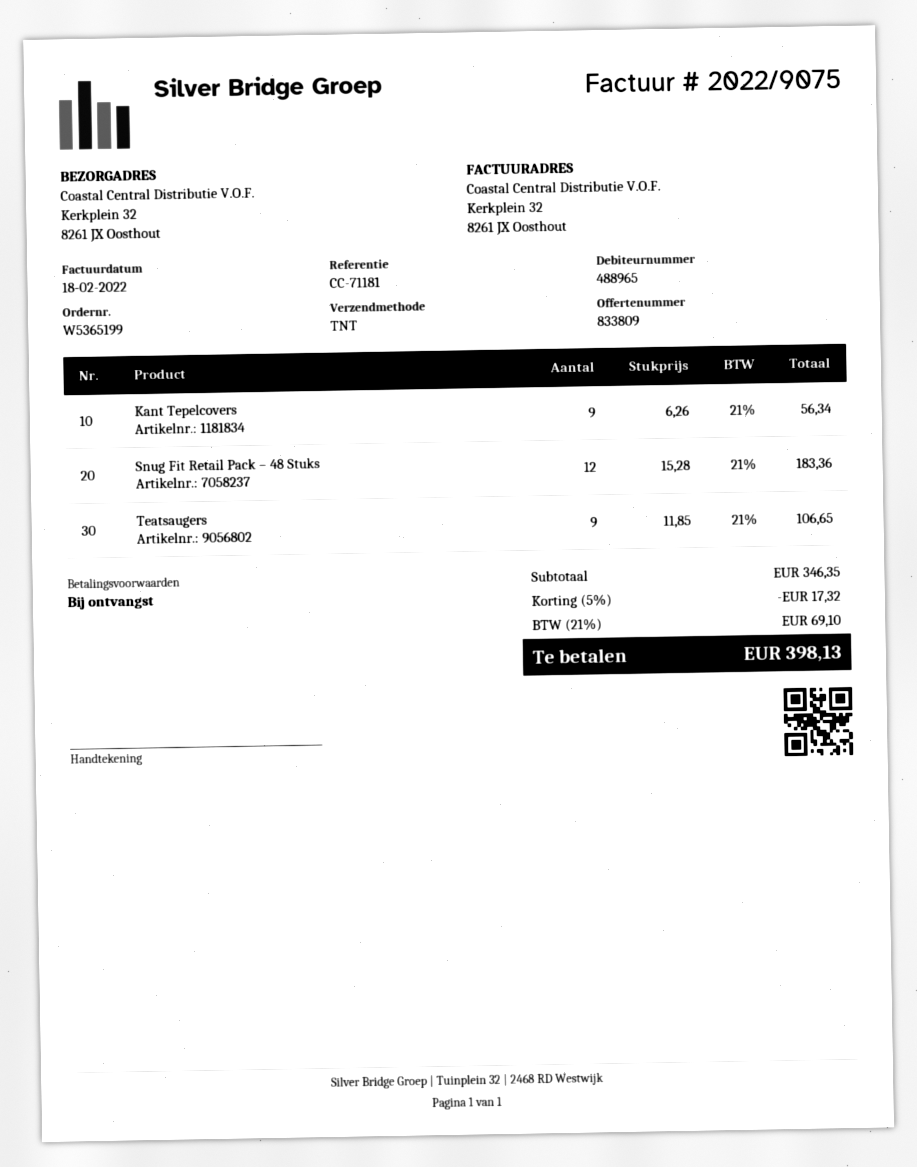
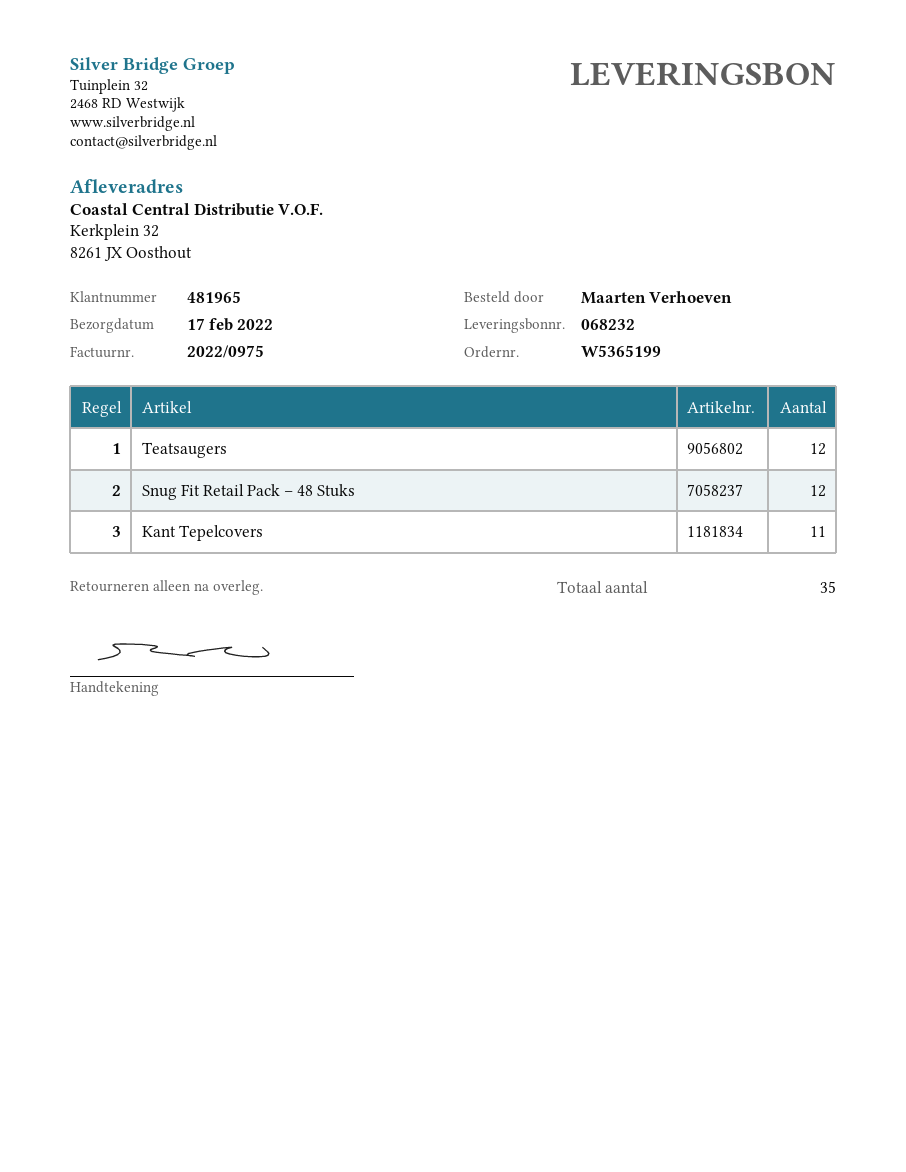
invoice number: 2022/9075 -> 2022/0975
customer number: 488965 -> 481965
Kant Tepelcovers: 9 -> 11
Teatsaugers: 9 -> 12

